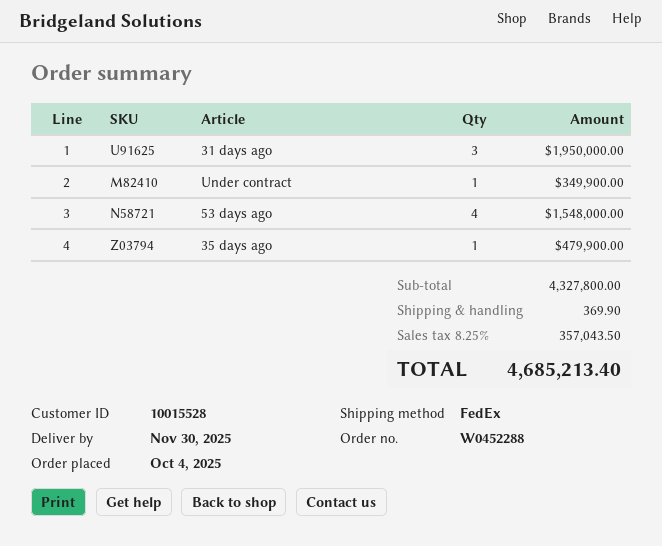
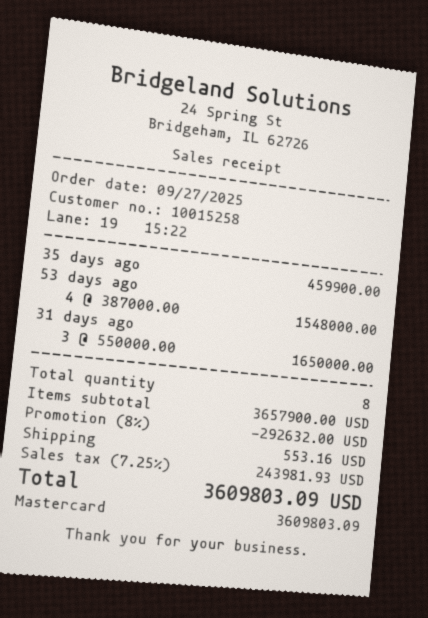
order date: 2025-10-04 -> 2025-09-27
customer number: 10015528 -> 10015258
31 days ago: 3 for 1950000.00 -> 3 for 1650000.00
Under contract: 1 for 349900.00 -> none
35 days ago: 1 for 479900.00 -> 1 for 459900.00
subtotal: 4327800.00 -> 3657900.00
discount: none -> 8% = 292632.00
shipping: 369.90 -> 553.16
tax: 8.25% = 357043.50 -> 7.25% = 243981.93
total: 4685213.40 -> 3609803.09

